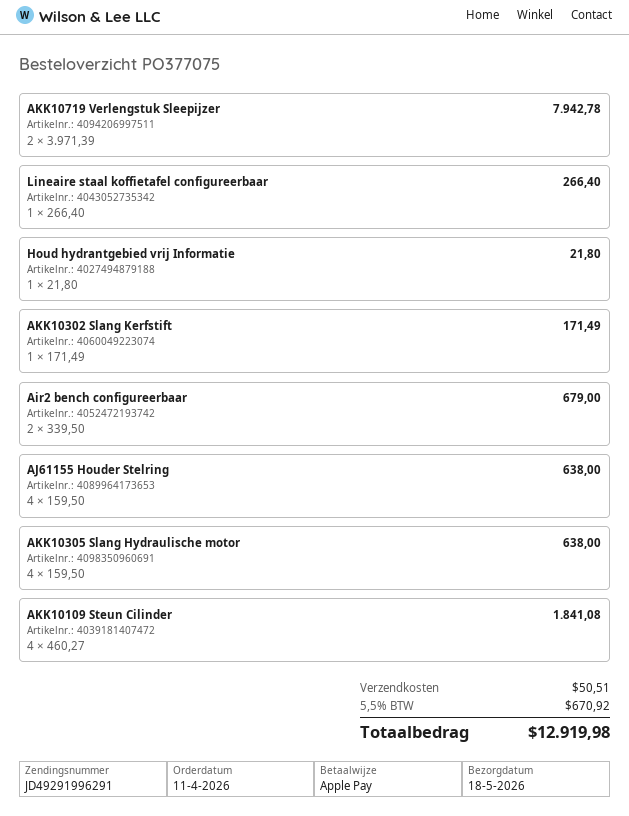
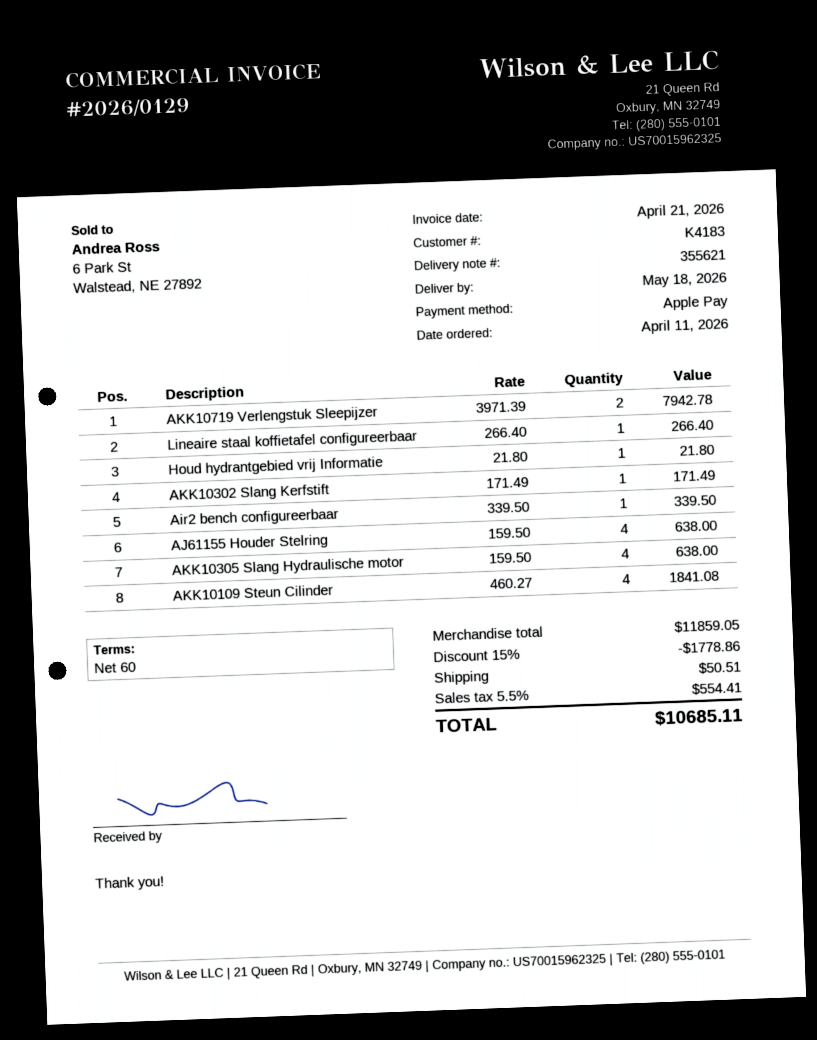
Air2 bench configureerbaar: 2 x 339.50 = 679.00 -> 1 x 339.50 = 339.50
discount: none -> 15% = 1778.86
tax: 5.5% = 670.92 -> 5.5% = 554.41
total: 12919.98 -> 10685.11

